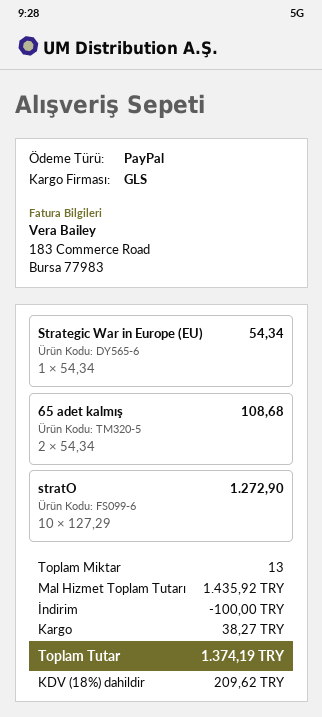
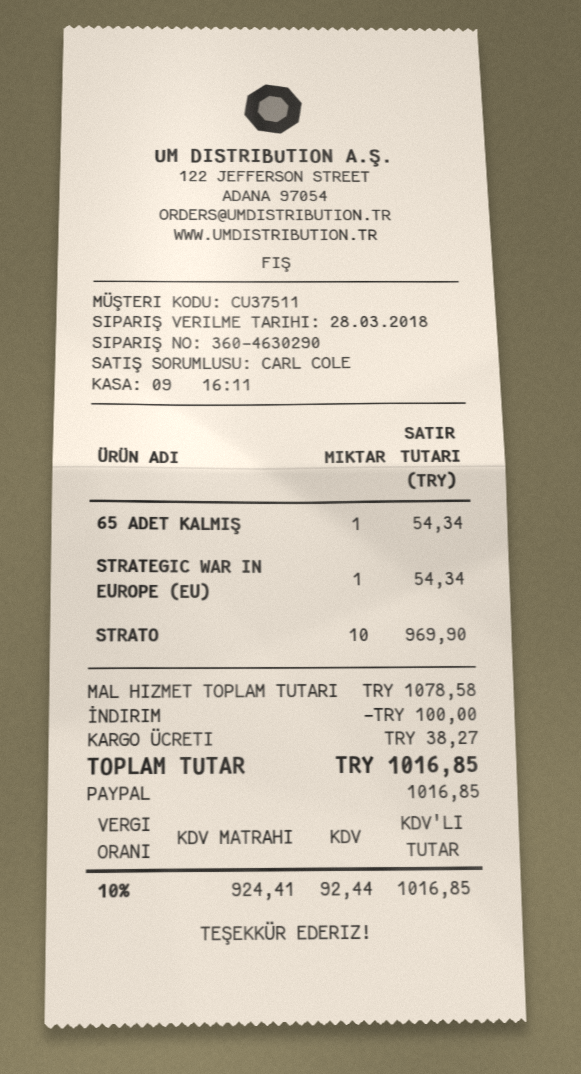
65 adet kalmış: 2 for 108.68 -> 1 for 54.34
stratO: 10 for 1272.90 -> 10 for 969.90
subtotal: 1435.92 -> 1078.58
tax: 18% = 209.62 -> 10% = 92.44
total: 1374.19 -> 1016.85

